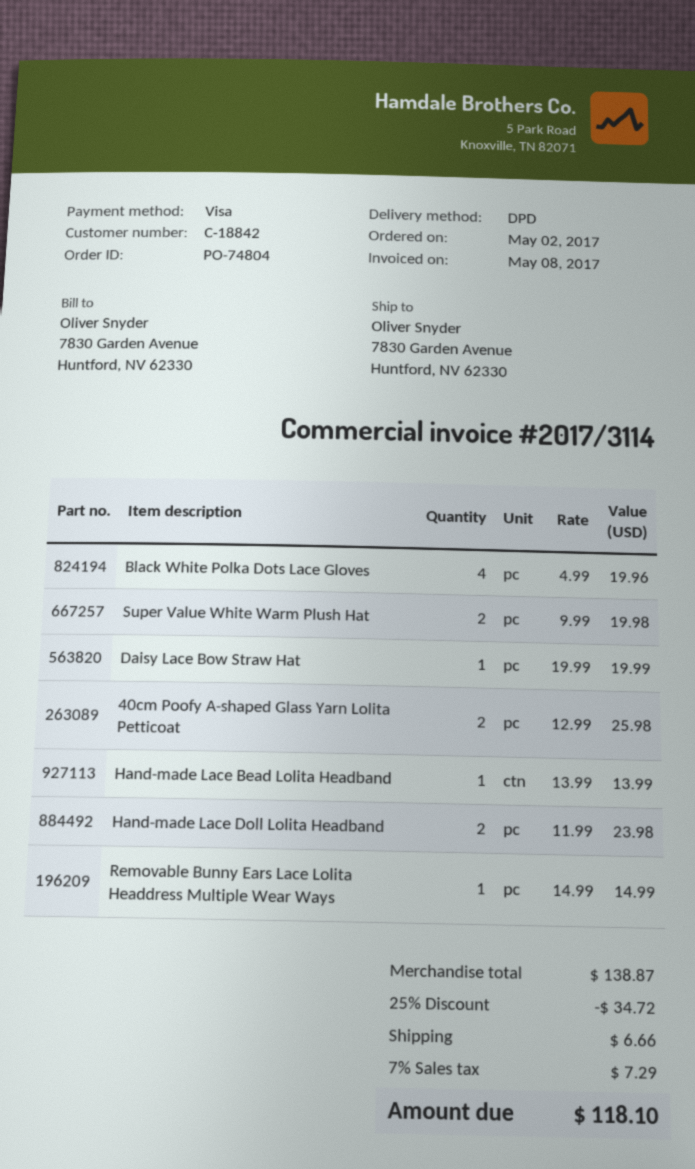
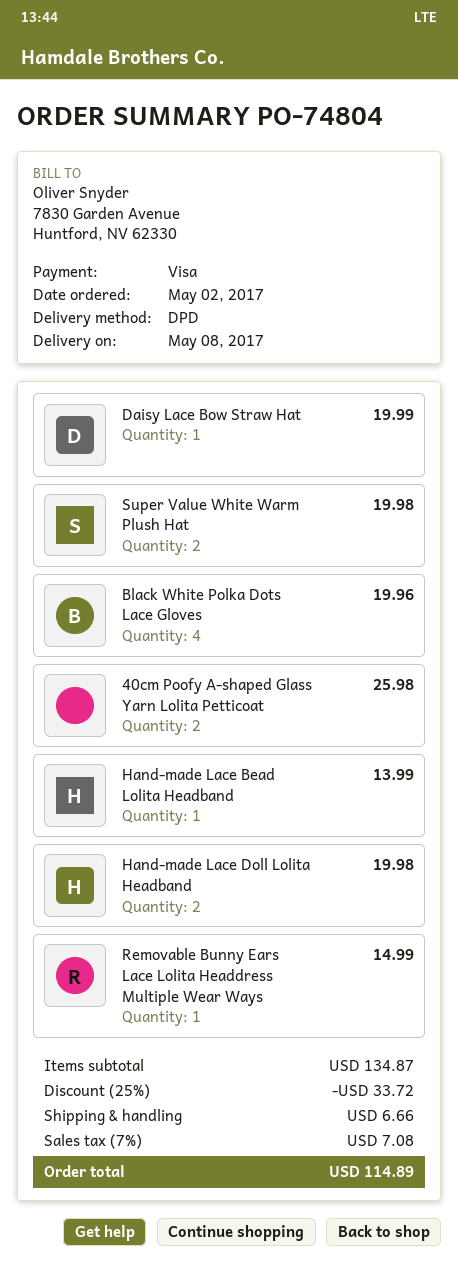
Hand-made Lace Doll Lolita Headband: 2 for 23.98 -> 2 for 19.98
subtotal: 138.87 -> 134.87
discount: 25% = 34.72 -> 25% = 33.72
tax: 7% = 7.29 -> 7% = 7.08
total: 118.10 -> 114.89

